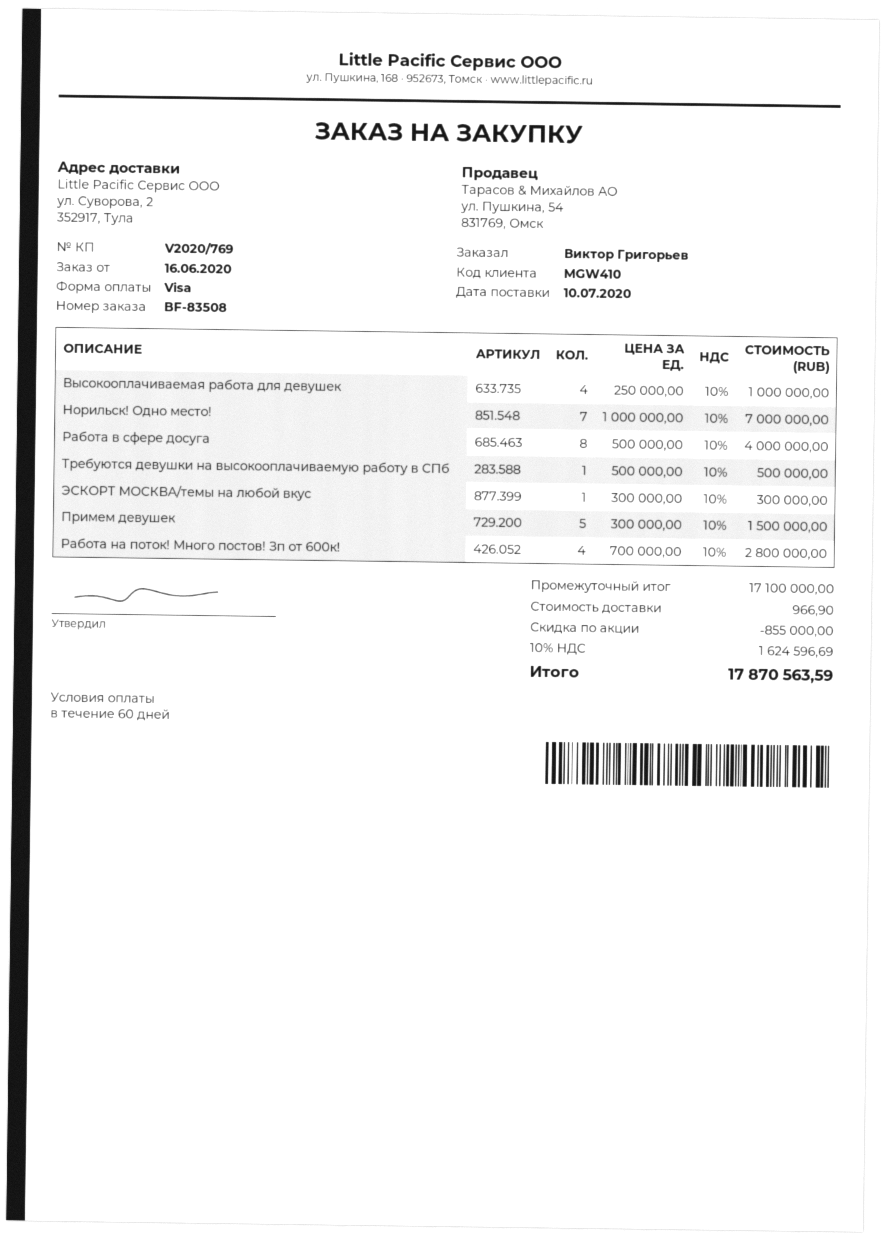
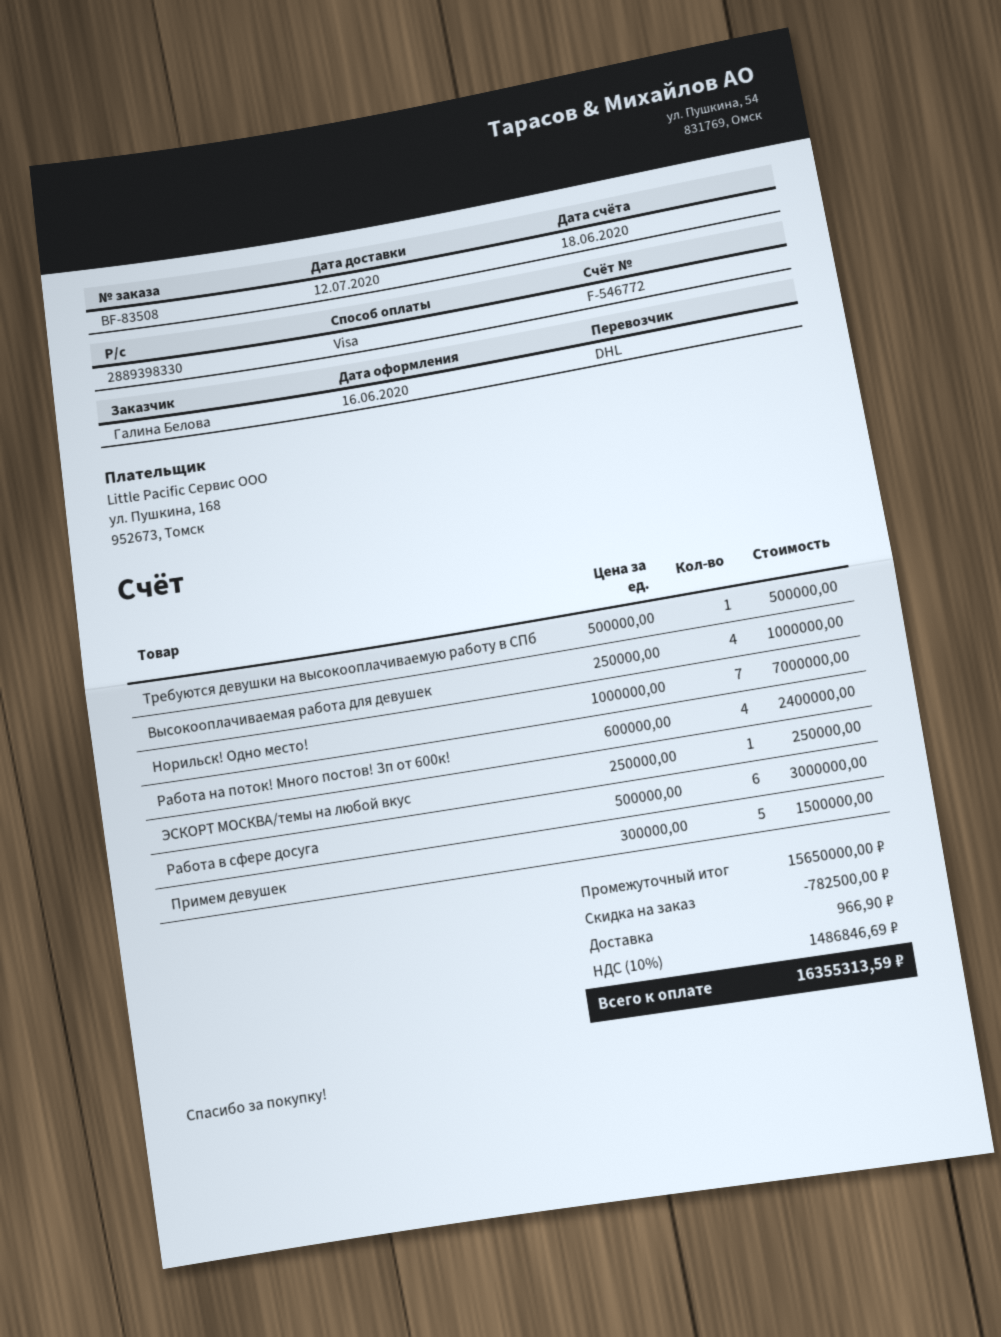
delivery date: 2020-07-10 -> 2020-07-12
ordered by: Виктор Григорьев -> Галина Белова
Работа в сфере досуга: 8 x 500000.00 = 4000000.00 -> 6 x 500000.00 = 3000000.00
ЭСКОРТ МОСКВА/темы на любой вкус: 1 x 300000.00 = 300000.00 -> 1 x 250000.00 = 250000.00
Работа на поток! Много постов! Зп от 600к!: 4 x 700000.00 = 2800000.00 -> 4 x 600000.00 = 2400000.00
subtotal: 17100000.00 -> 15650000.00
discount: 855000.00 -> 782500.00
tax: 10% = 1624596.69 -> 10% = 1486846.69
total: 17870563.59 -> 16355313.59

